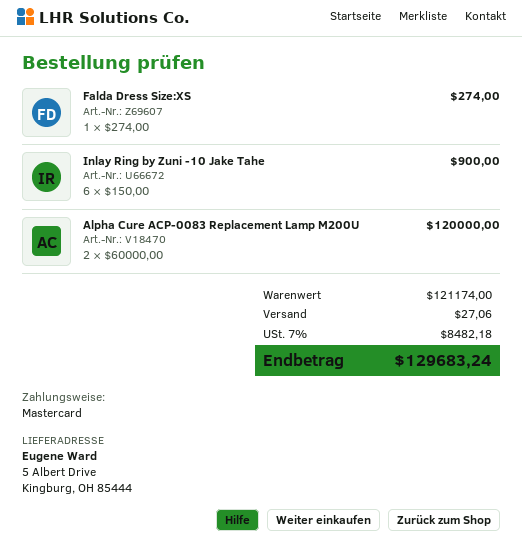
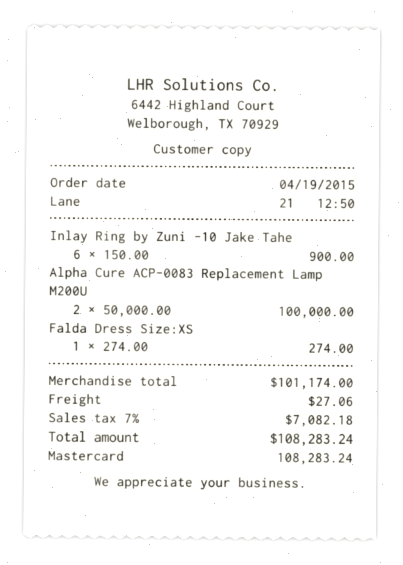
Alpha Cure ACP-0083 Replacement Lamp M200U: 2 x 60000.00 = 120000.00 -> 2 x 50000.00 = 100000.00
subtotal: 121174.00 -> 101174.00
tax: 7% = 8482.18 -> 7% = 7082.18
total: 129683.24 -> 108283.24

